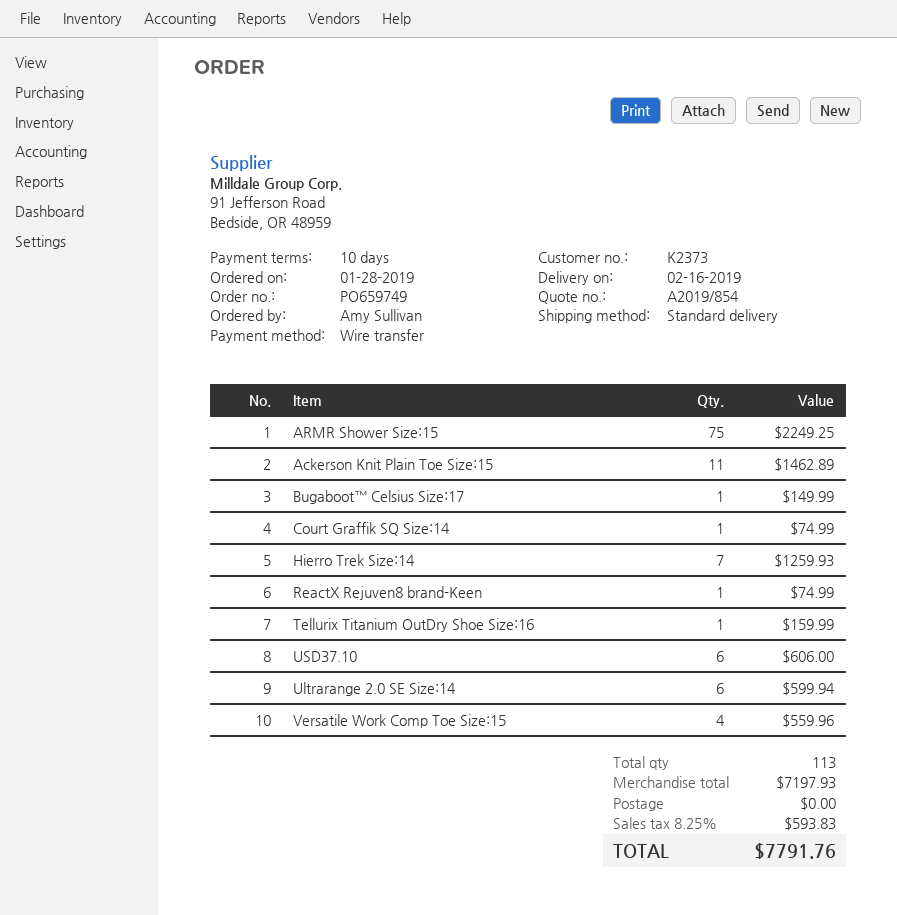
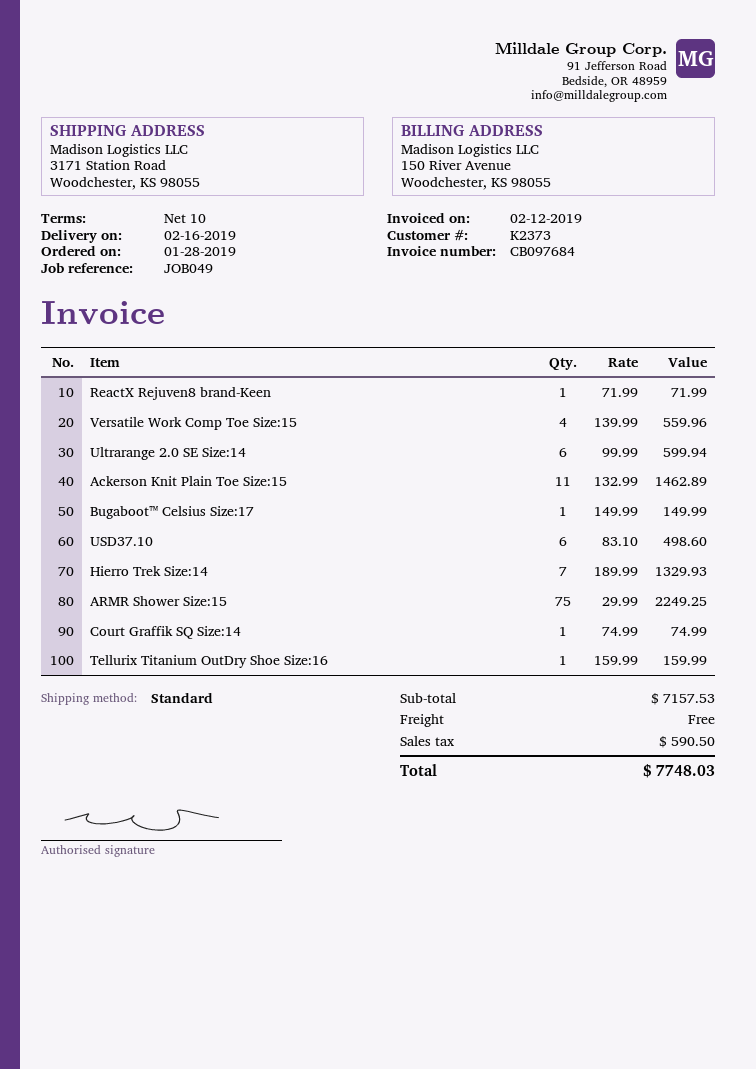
Hierro Trek Size:14: 7 for 1259.93 -> 7 for 1329.93
ReactX Rejuven8 brand-Keen: 1 for 74.99 -> 1 for 71.99
USD37.10: 6 for 606.00 -> 6 for 498.60
subtotal: 7197.93 -> 7157.53
tax: 593.83 -> 590.50
total: 7791.76 -> 7748.03

